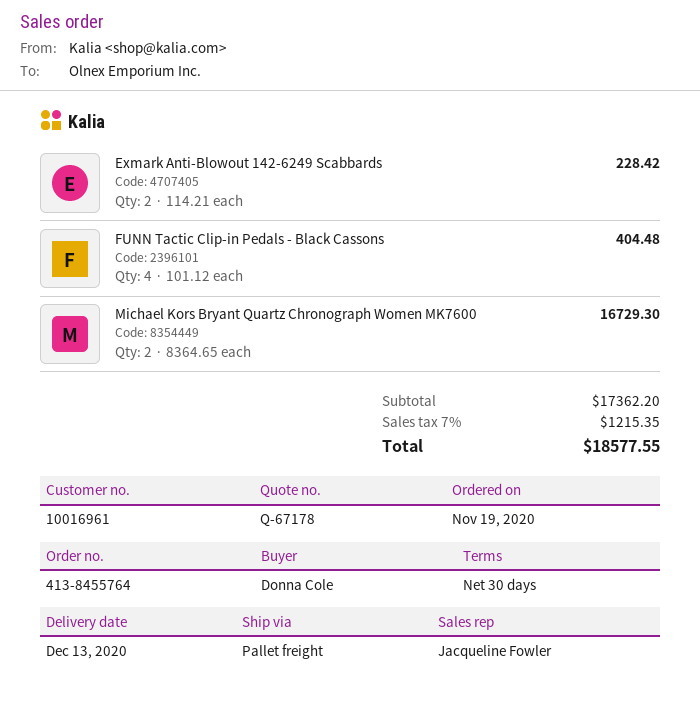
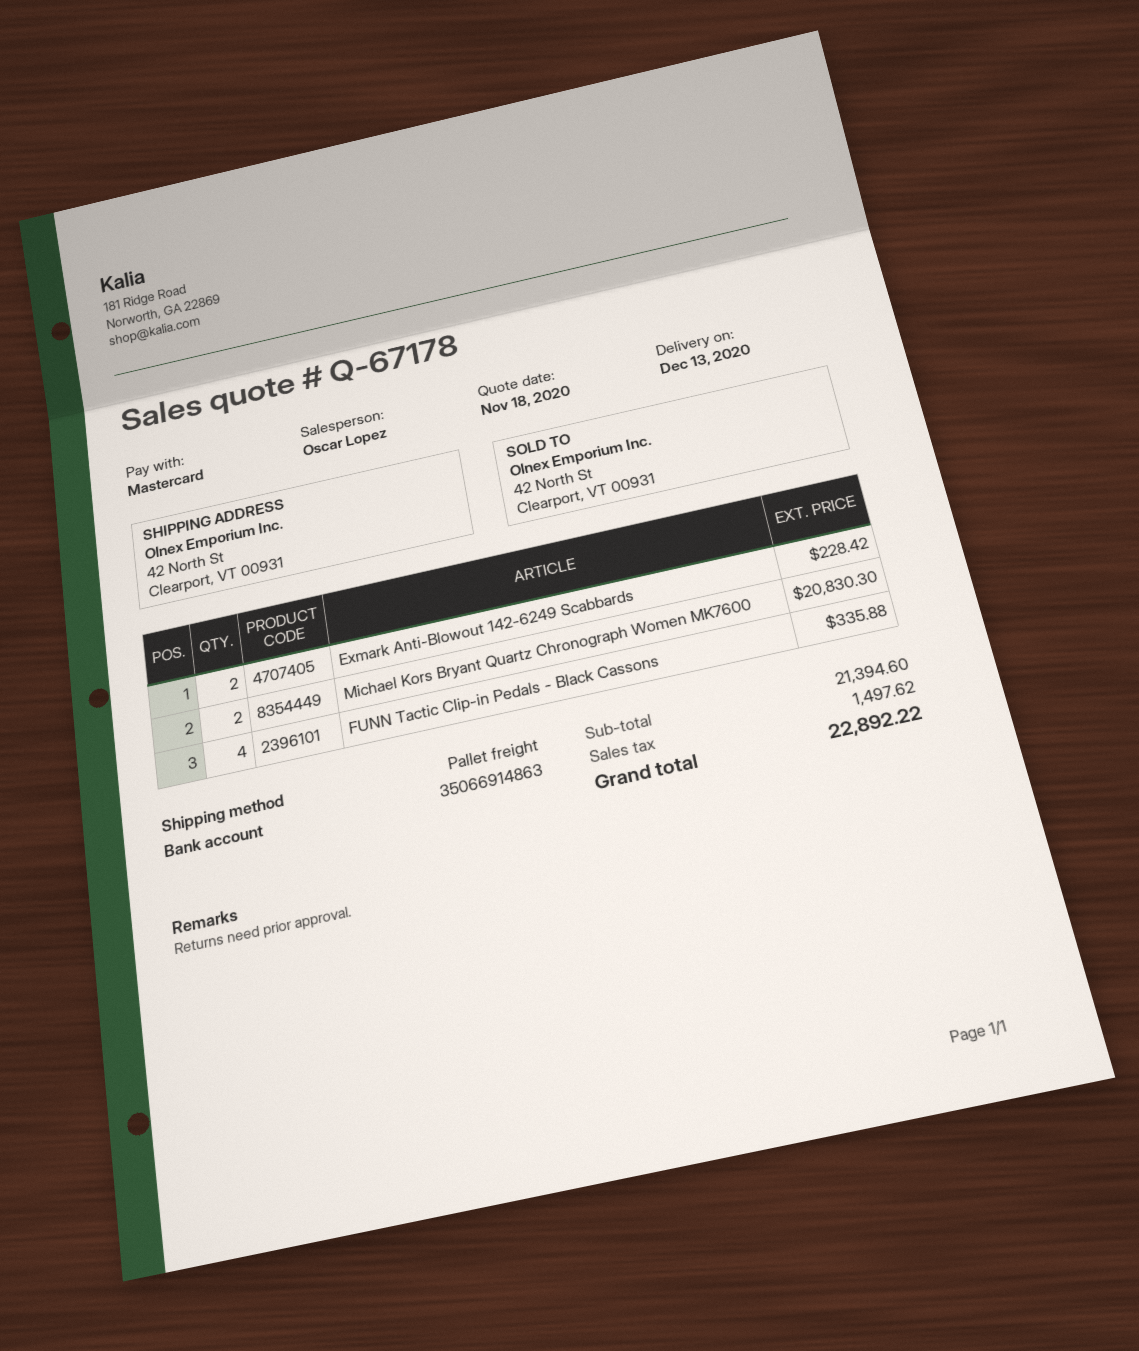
sales rep: Jacqueline Fowler -> Oscar Lopez
FUNN Tactic Clip-in Pedals - Black Cassons: 4 for 404.48 -> 4 for 335.88
Michael Kors Bryant Quartz Chronograph Women MK7600: 2 for 16729.30 -> 2 for 20830.30
subtotal: 17362.20 -> 21394.60
tax: 1215.35 -> 1497.62
total: 18577.55 -> 22892.22

